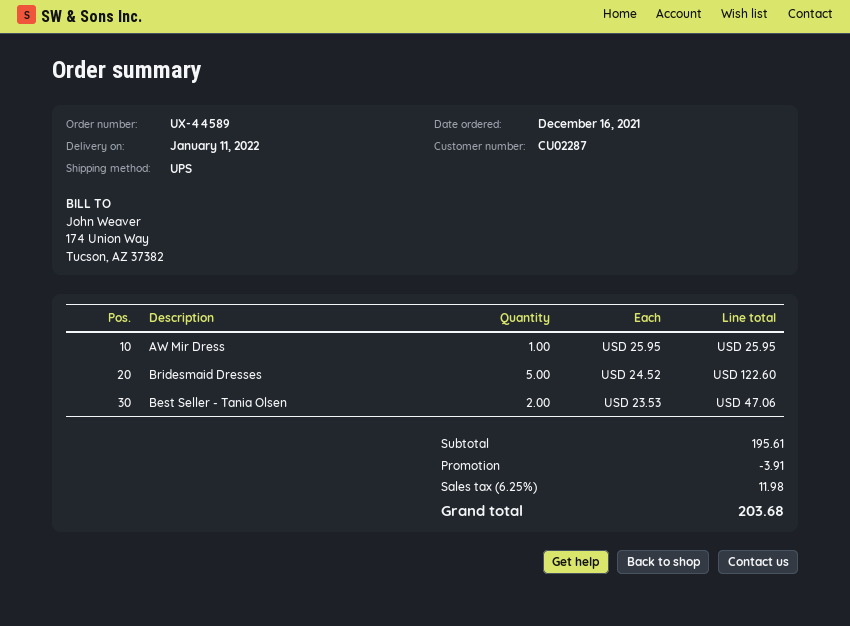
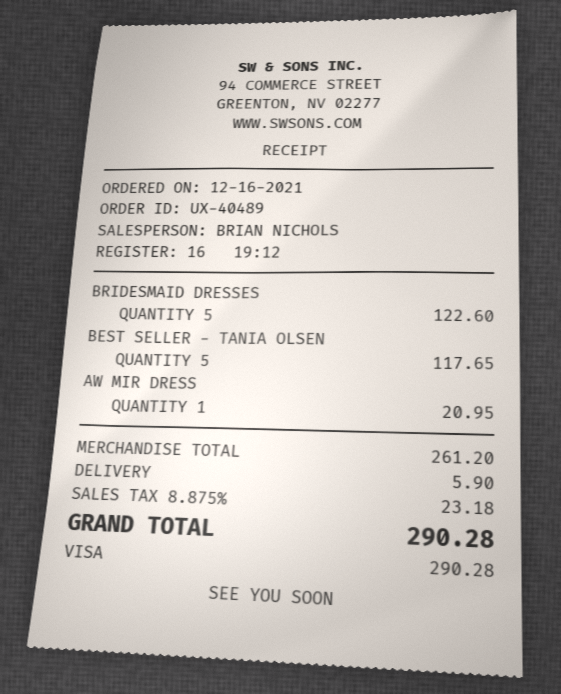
order number: UX-44589 -> UX-40489
AW Mir Dress: 1 for 25.95 -> 1 for 20.95
Best Seller - Tania Olsen: 2 for 47.06 -> 5 for 117.65
subtotal: 195.61 -> 261.20
discount: 3.91 -> none
shipping: none -> 5.90
tax: 6.25% = 11.98 -> 8.875% = 23.18
total: 203.68 -> 290.28

